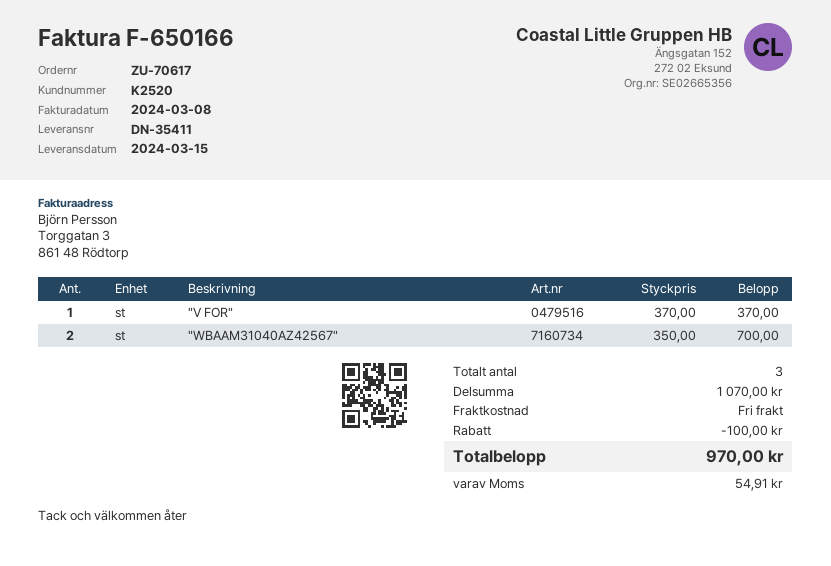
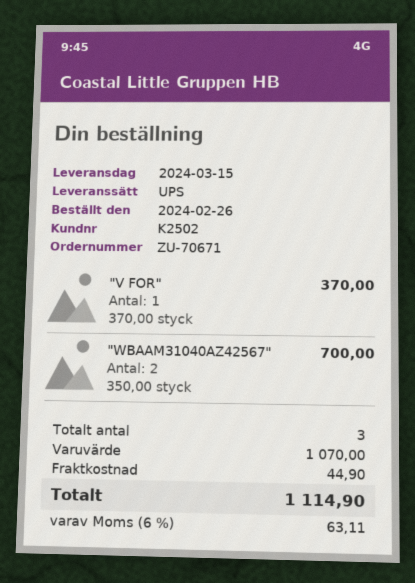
order number: ZU-70617 -> ZU-70671
customer number: K2520 -> K2502
discount: 100.00 -> none
shipping: 0.00 -> 44.90
tax: 54.91 -> 63.11
total: 970.00 -> 1114.90

